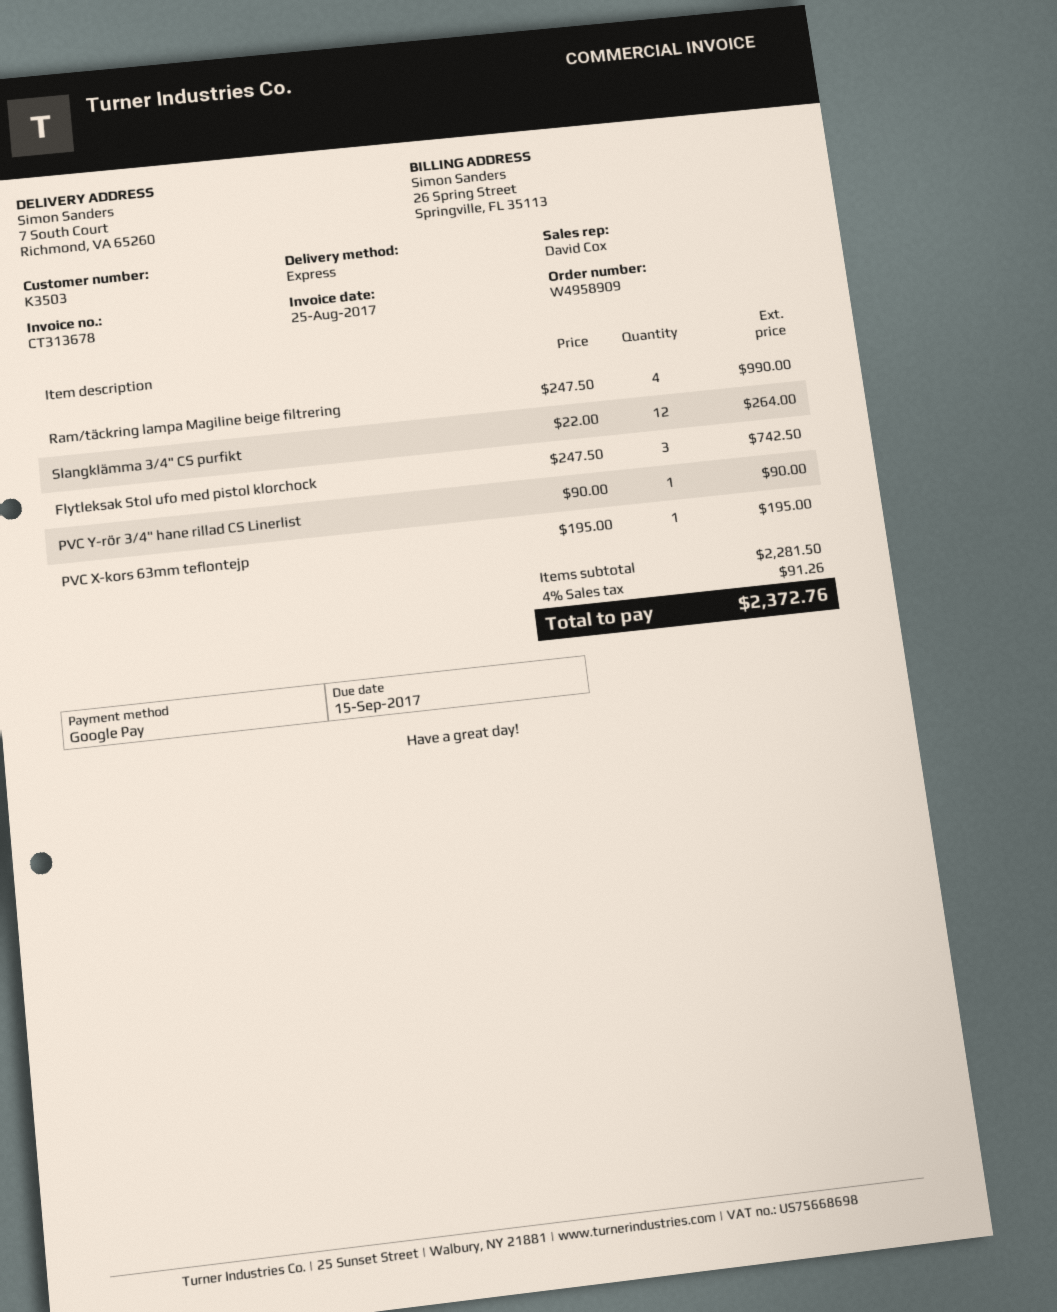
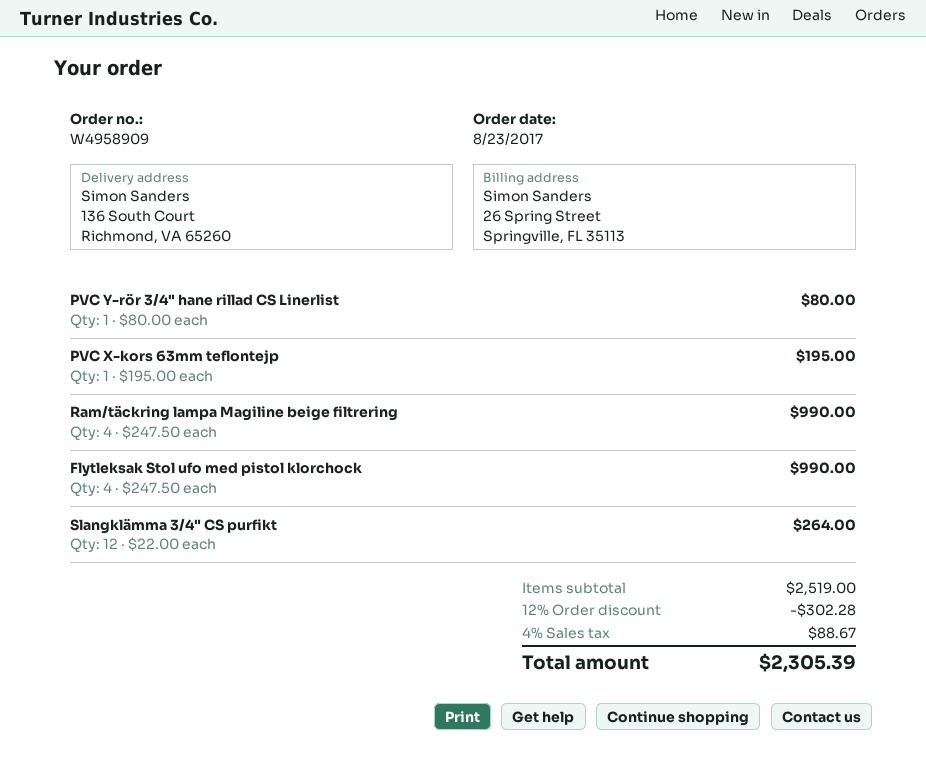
ship to: 7 South Court, Richmond, VA 65260 -> 136 South Court, Richmond, VA 65260
Flytleksak Stol ufo med pistol klorchock: 3 x 247.50 = 742.50 -> 4 x 247.50 = 990.00
PVC Y-rör 3/4" hane rillad CS Linerlist: 1 x 90.00 = 90.00 -> 1 x 80.00 = 80.00
subtotal: 2281.50 -> 2519.00
discount: none -> 12% = 302.28
tax: 4% = 91.26 -> 4% = 88.67
total: 2372.76 -> 2305.39

